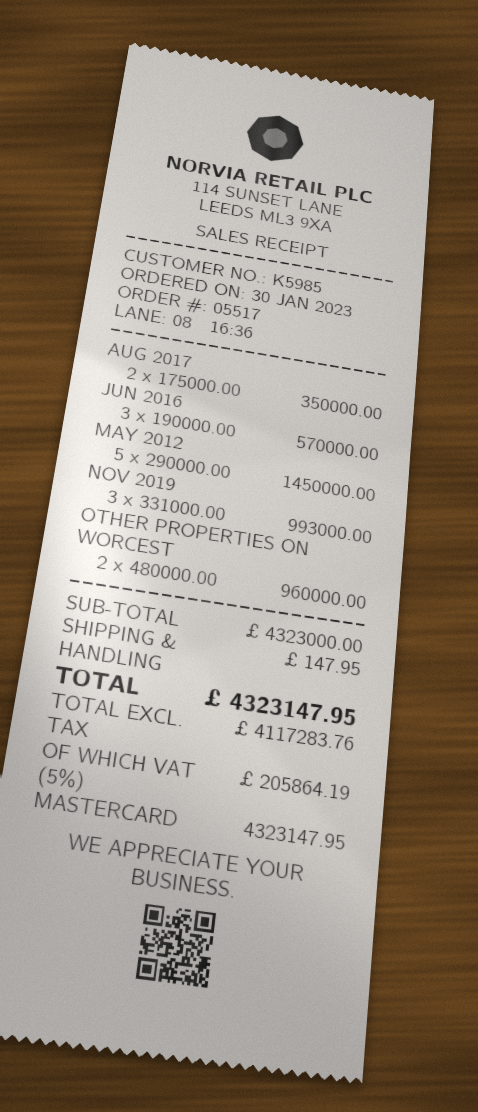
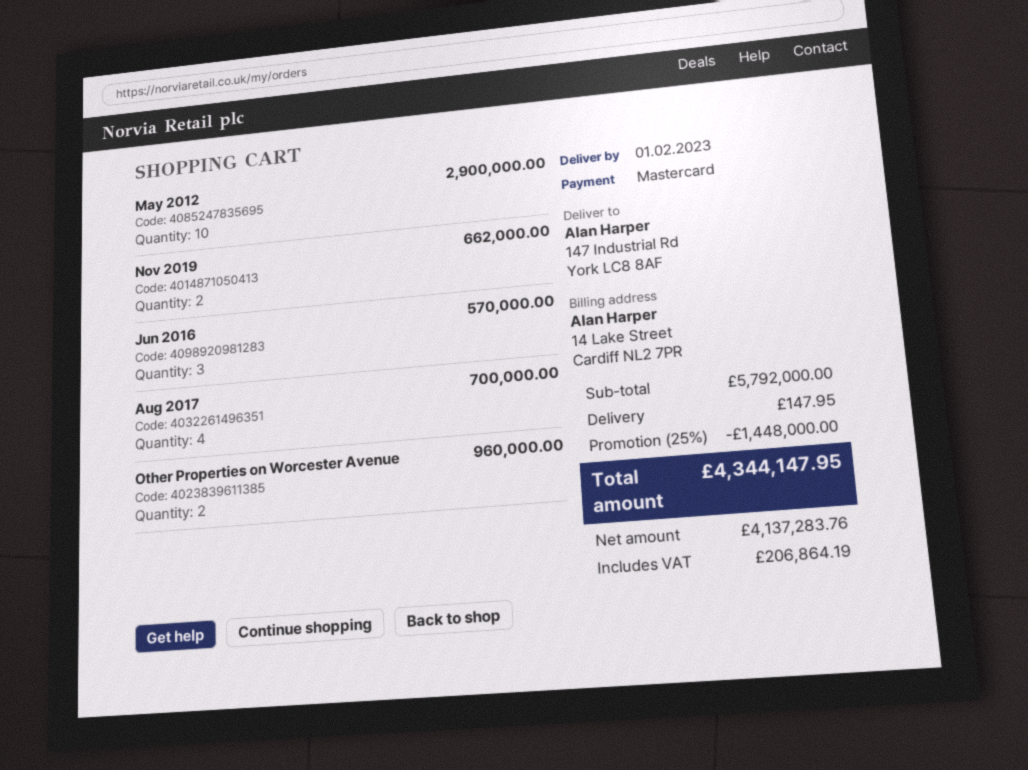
AUG 2017: 2 for 350000.00 -> 4 for 700000.00
MAY 2012: 5 for 1450000.00 -> 10 for 2900000.00
NOV 2019: 3 for 993000.00 -> 2 for 662000.00
subtotal: 4323000.00 -> 5792000.00
discount: none -> 25% = 1448000.00
net: 4117283.76 -> 4137283.76
tax: 205864.19 -> 206864.19
total: 4323147.95 -> 4344147.95

